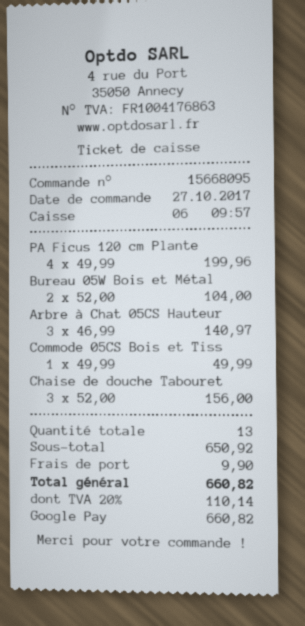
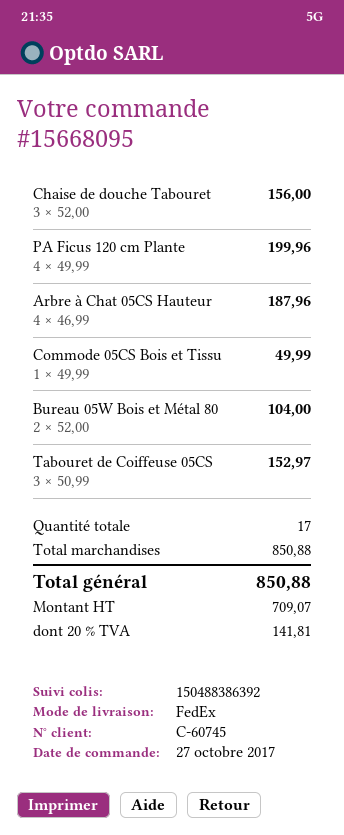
Arbre à Chat 05CS Hauteur: 3 x 46.99 = 140.97 -> 4 x 46.99 = 187.96
Tabouret de Coiffeuse 05CS: none -> 3 x 50.99 = 152.97
total quantity: 13 -> 17
subtotal: 650.92 -> 850.88
shipping: 9.90 -> none
tax: 20% = 110.14 -> 20% = 141.81
total: 660.82 -> 850.88

